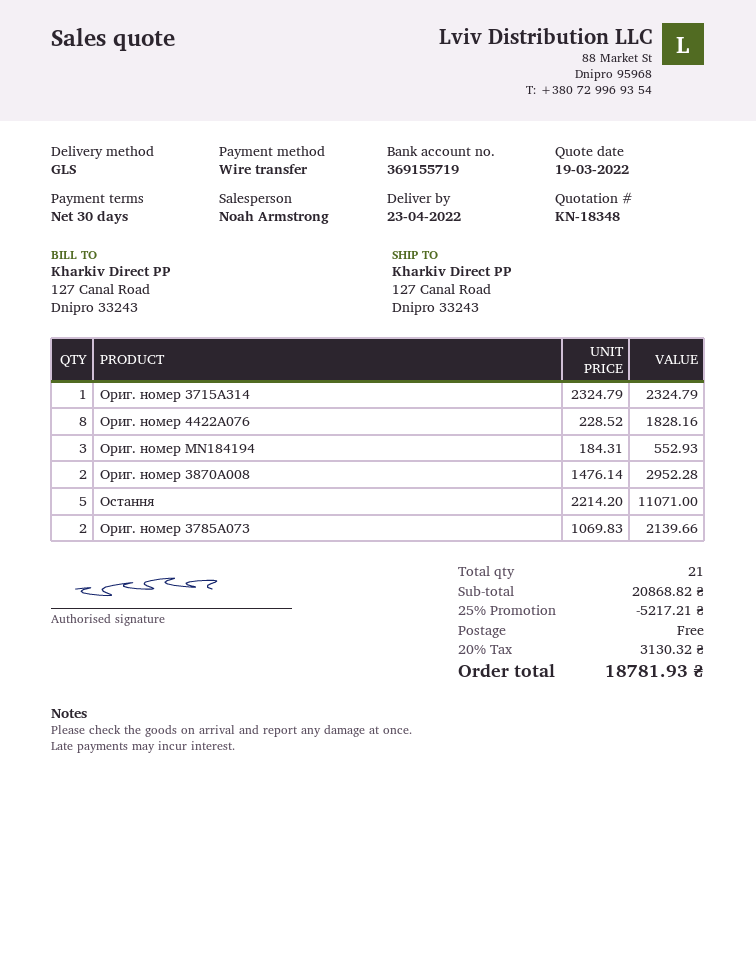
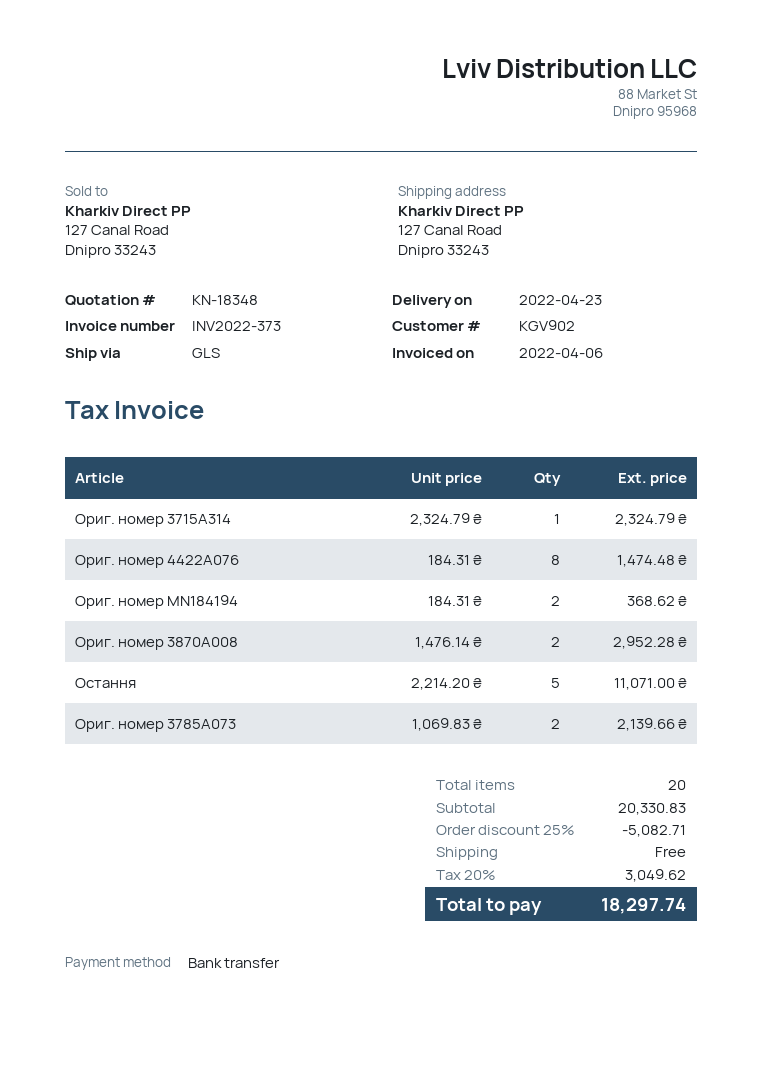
Ориг. номер 4422A076: 8 x 228.52 = 1828.16 -> 8 x 184.31 = 1474.48
Ориг. номер MN184194: 3 x 184.31 = 552.93 -> 2 x 184.31 = 368.62
total quantity: 21 -> 20
subtotal: 20868.82 -> 20330.83
discount: 25% = 5217.21 -> 25% = 5082.71
tax: 20% = 3130.32 -> 20% = 3049.62
total: 18781.93 -> 18297.74

